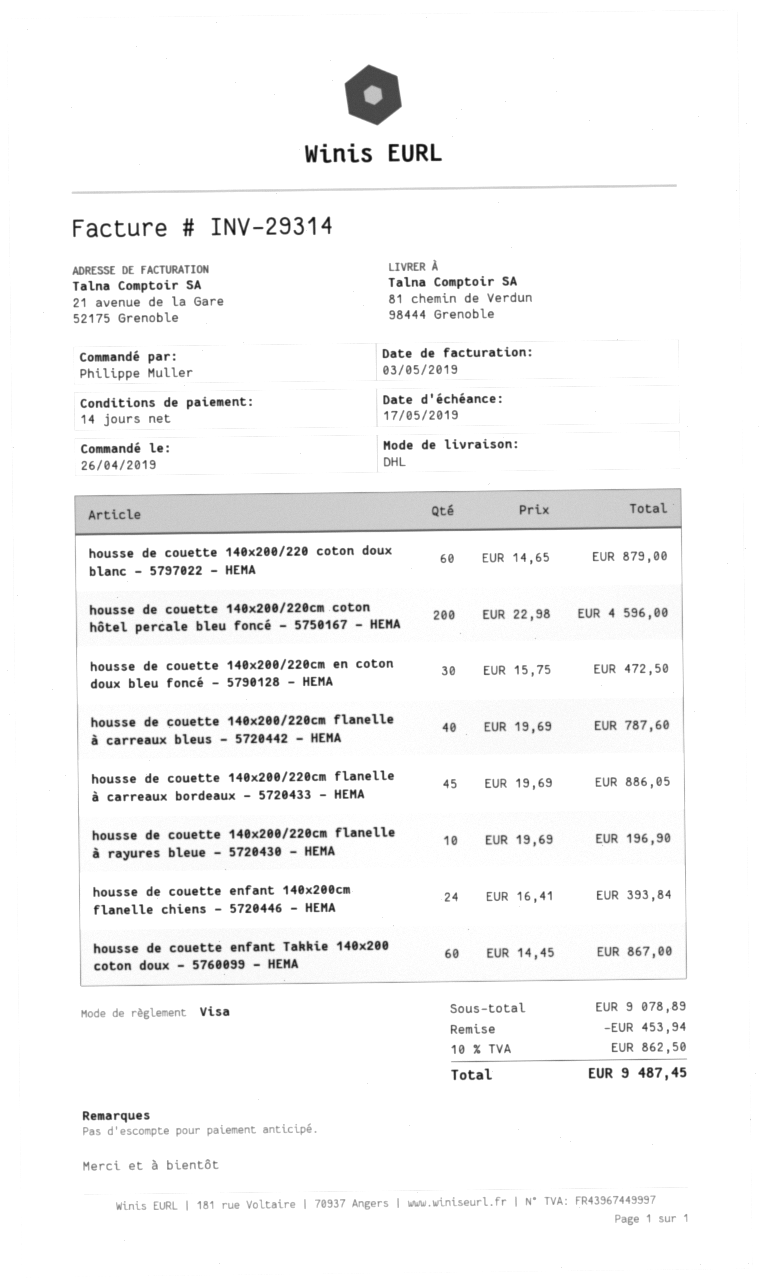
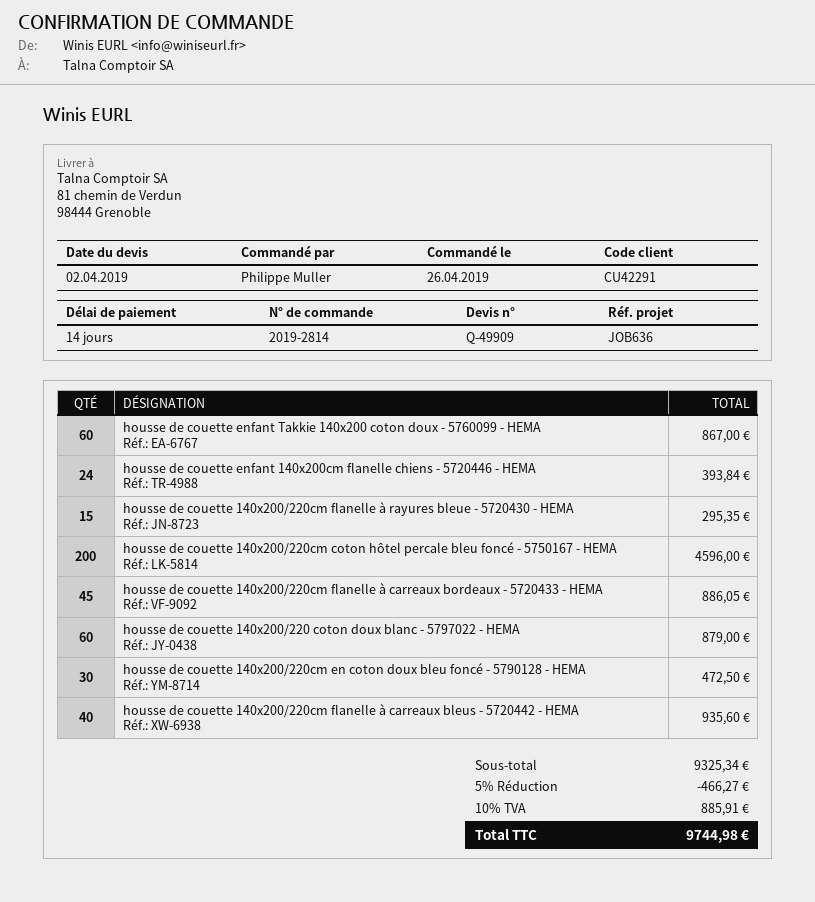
housse de couette 140x200/220cm flanelle à carreaux bleus - 5720442 - HEMA: 40 for 787.60 -> 40 for 935.60
housse de couette 140x200/220cm flanelle à rayures bleue - 5720430 - HEMA: 10 for 196.90 -> 15 for 295.35
subtotal: 9078.89 -> 9325.34
discount: 453.94 -> 466.27
tax: 10% = 862.50 -> 10% = 885.91
total: 9487.45 -> 9744.98

